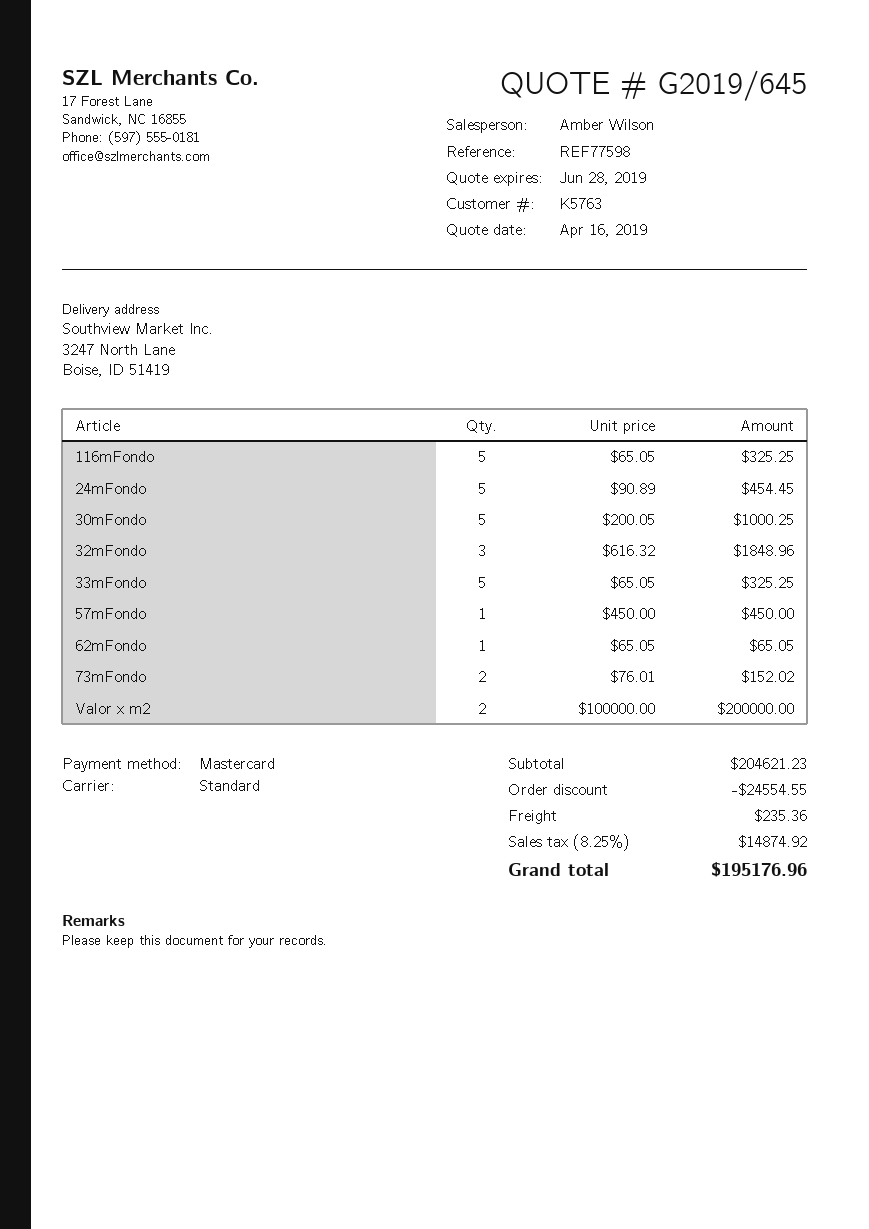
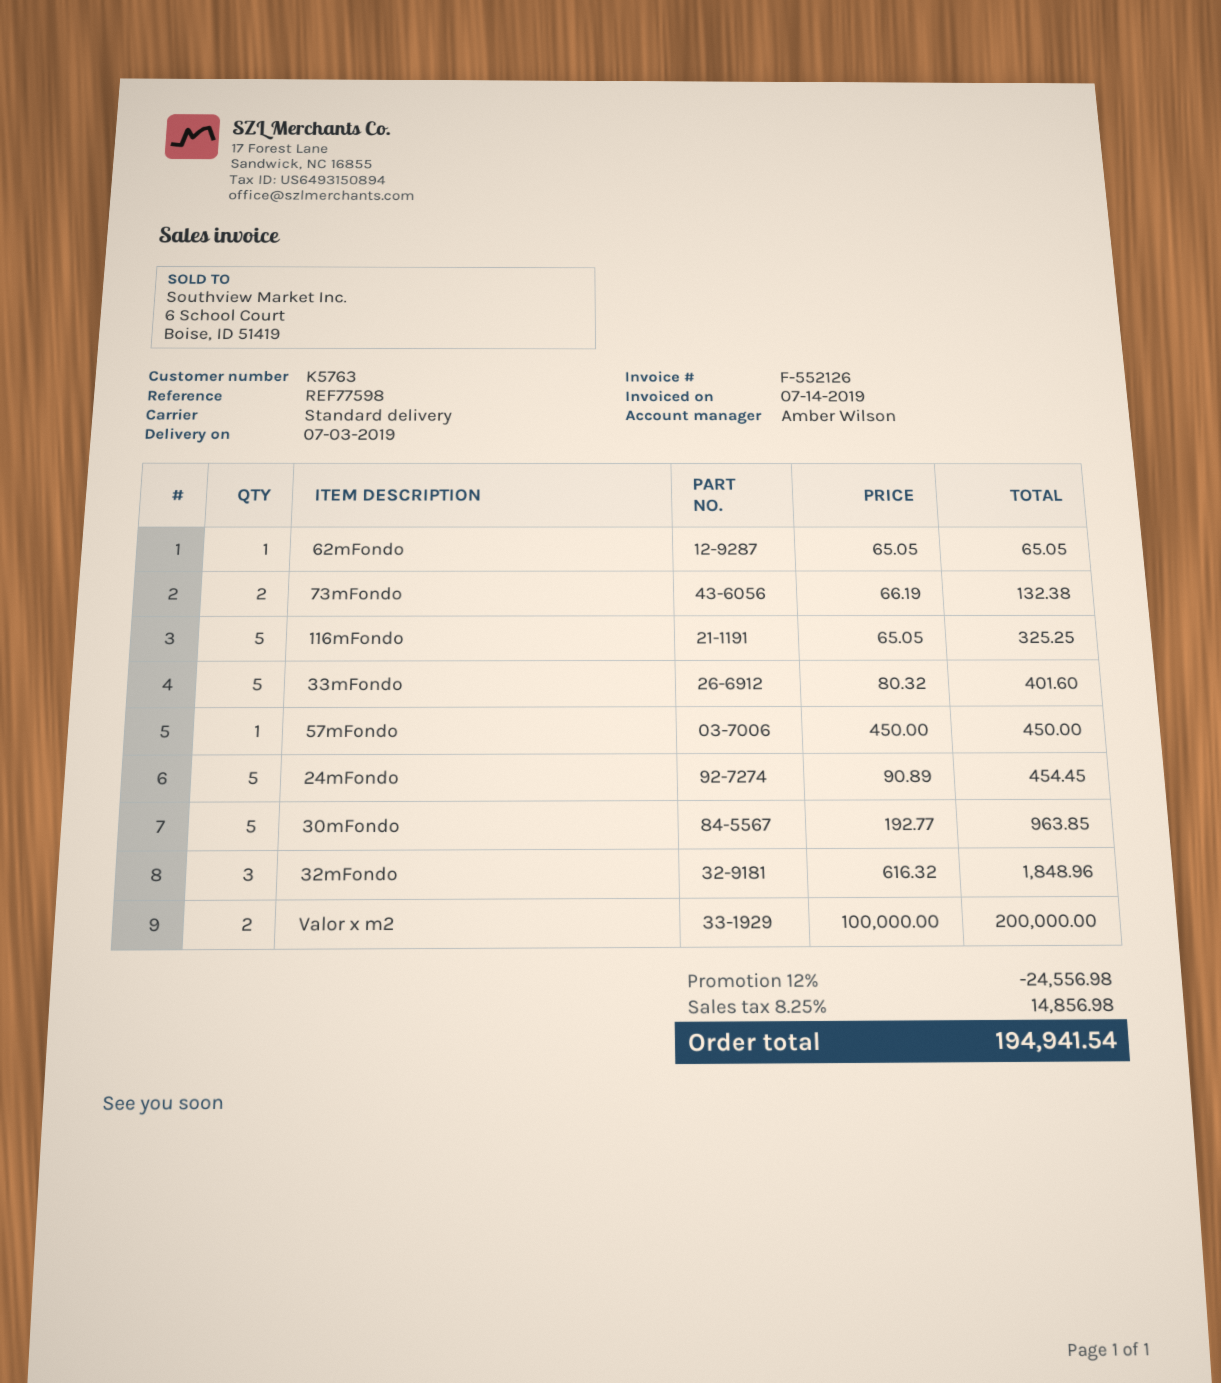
30mFondo: 5 x 200.05 = 1000.25 -> 5 x 192.77 = 963.85
33mFondo: 5 x 65.05 = 325.25 -> 5 x 80.32 = 401.60
73mFondo: 2 x 76.01 = 152.02 -> 2 x 66.19 = 132.38
discount: 24554.55 -> 24556.98
shipping: 235.36 -> none
tax: 8.25% = 14874.92 -> 8.25% = 14856.98
total: 195176.96 -> 194941.54

